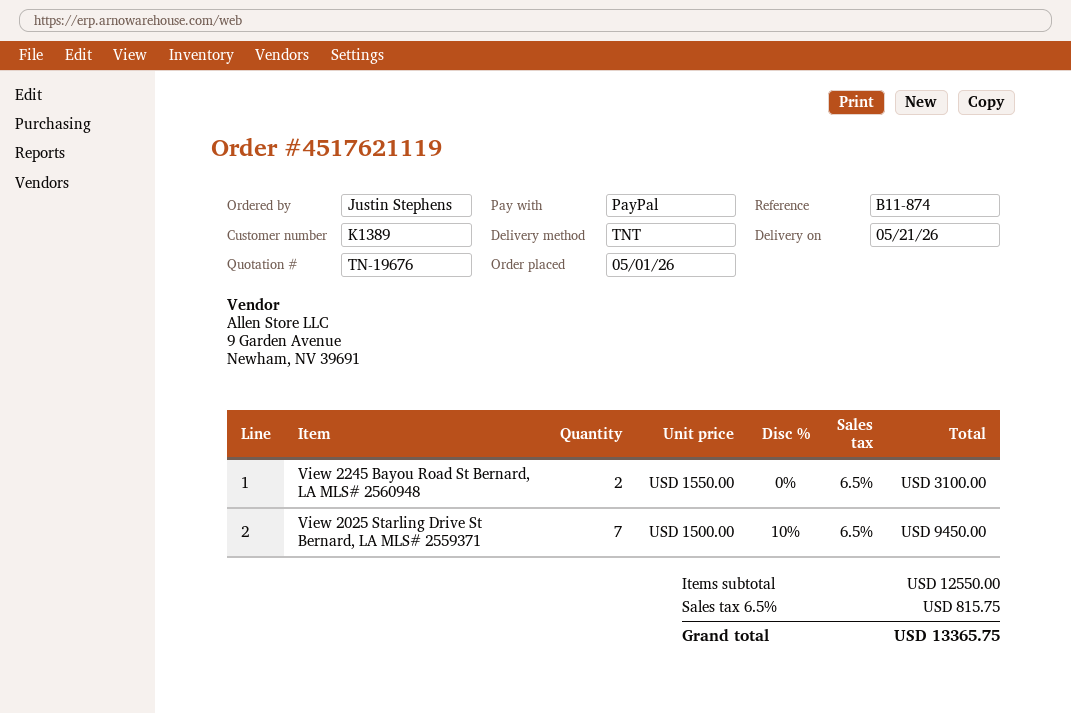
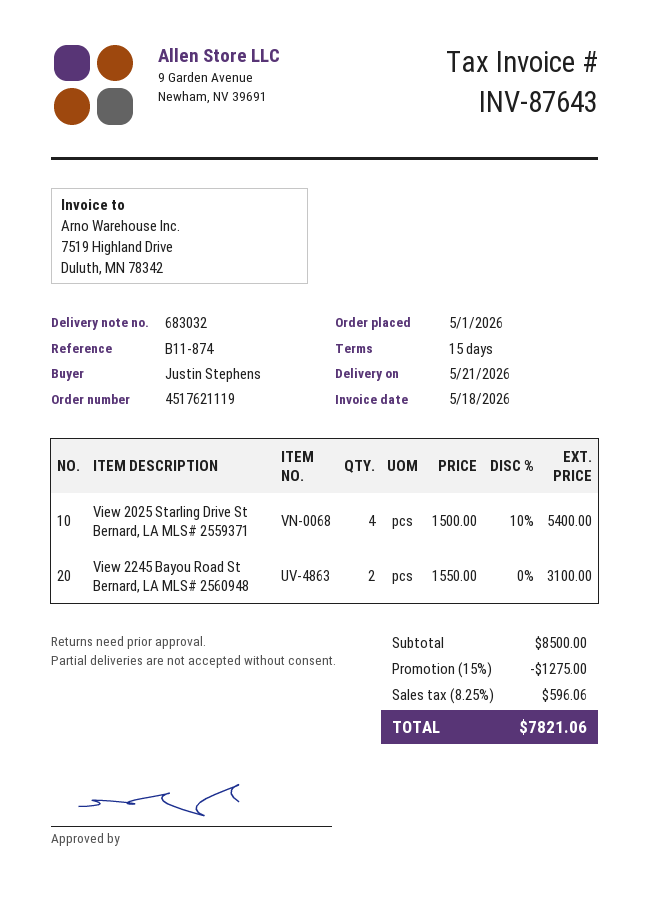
View 2025 Starling Drive St Bernard, LA MLS# 2559371: 7 x 1500.00 - 10% = 9450.00 -> 4 x 1500.00 - 10% = 5400.00
subtotal: 12550.00 -> 8500.00
discount: none -> 15% = 1275.00
tax: 6.5% = 815.75 -> 8.25% = 596.06
total: 13365.75 -> 7821.06

